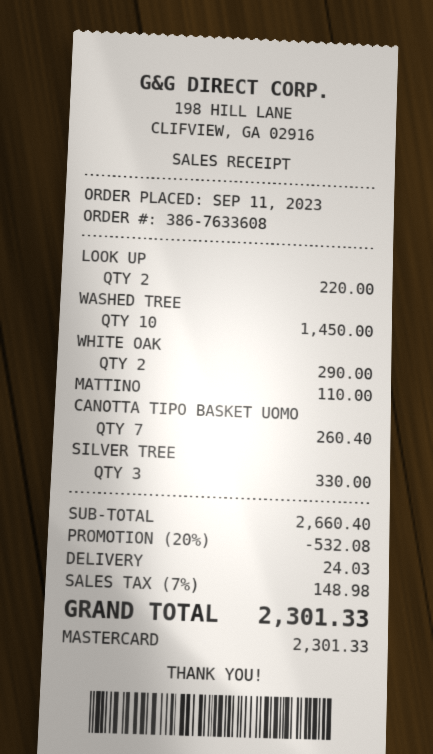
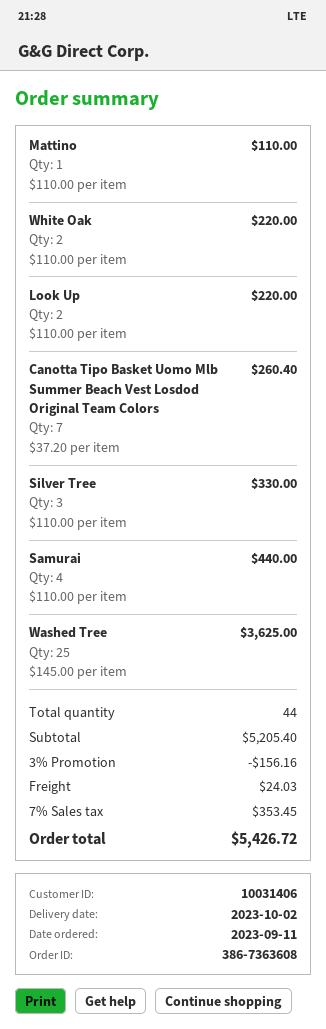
order number: 386-7633608 -> 386-7363608
WASHED TREE: 10 for 1450.00 -> 25 for 3625.00
WHITE OAK: 2 for 290.00 -> 2 for 220.00
Samurai: none -> 4 for 440.00
subtotal: 2660.40 -> 5205.40
discount: 20% = 532.08 -> 3% = 156.16
tax: 7% = 148.98 -> 7% = 353.45
total: 2301.33 -> 5426.72

